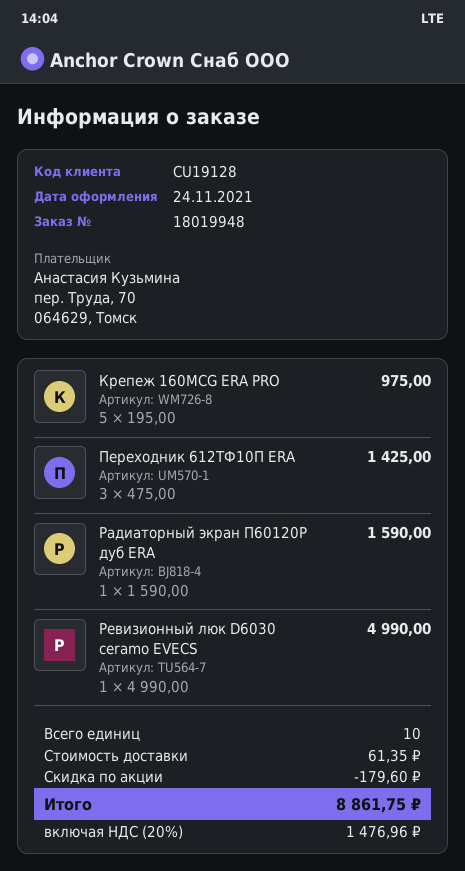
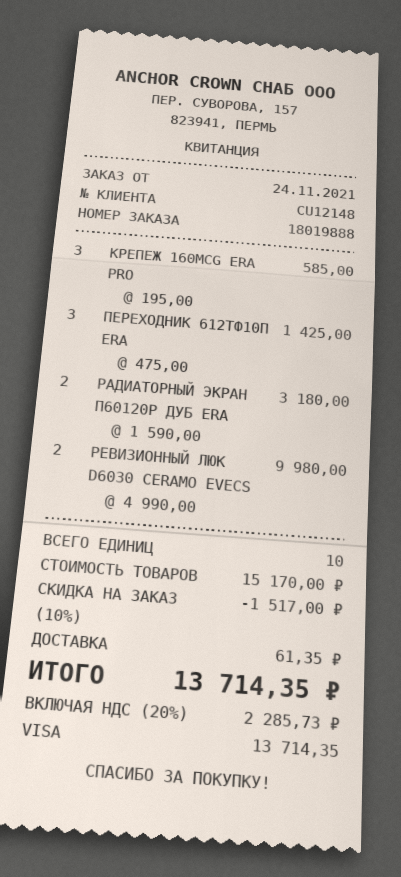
order number: 18019948 -> 18019888
customer number: CU19128 -> CU12148
Крепеж 160MCG ERA PRO: 5 x 195.00 = 975.00 -> 3 x 195.00 = 585.00
Радиаторный экран П60120Р дуб ERA: 1 x 1590.00 = 1590.00 -> 2 x 1590.00 = 3180.00
Ревизионный люк D6030 ceramo EVECS: 1 x 4990.00 = 4990.00 -> 2 x 4990.00 = 9980.00
discount: 179.60 -> 1517.00
tax: 20% = 1476.96 -> 20% = 2285.73
total: 8861.75 -> 13714.35

